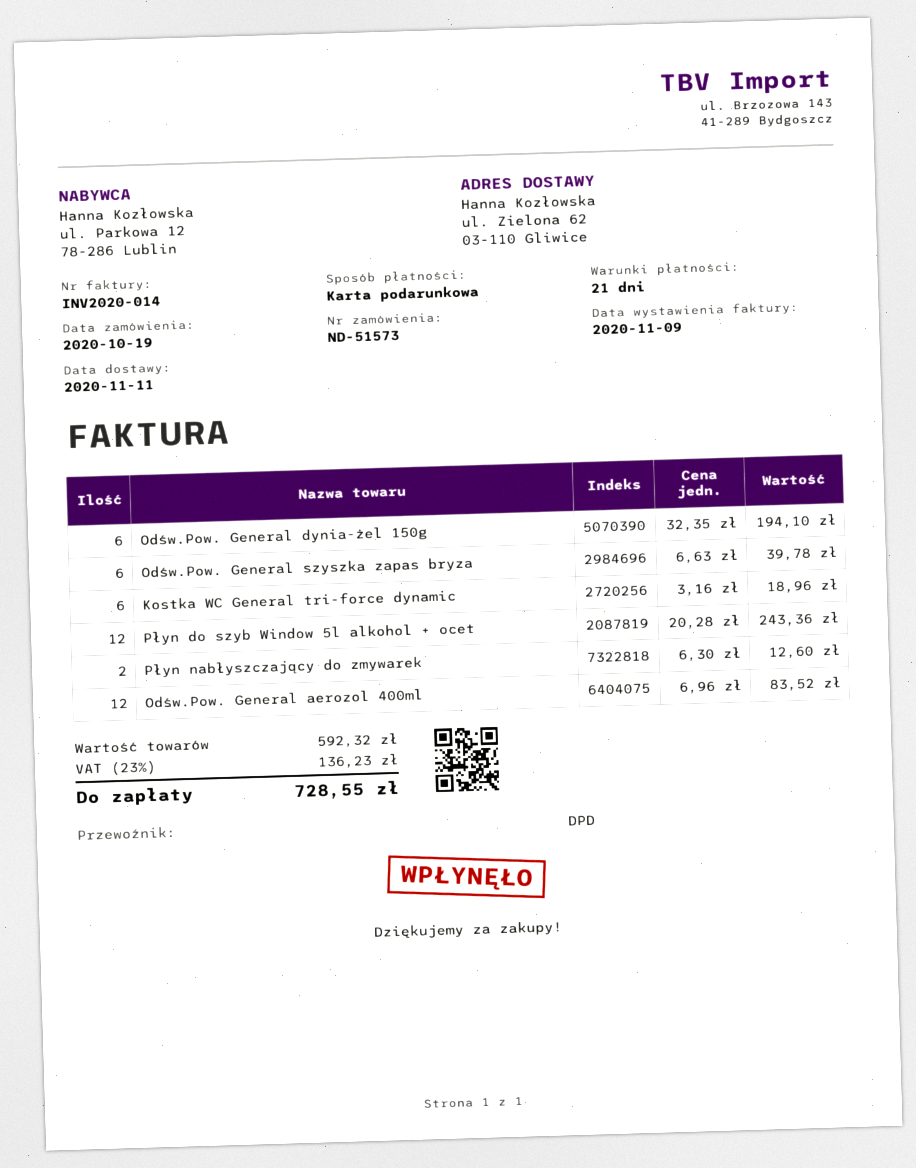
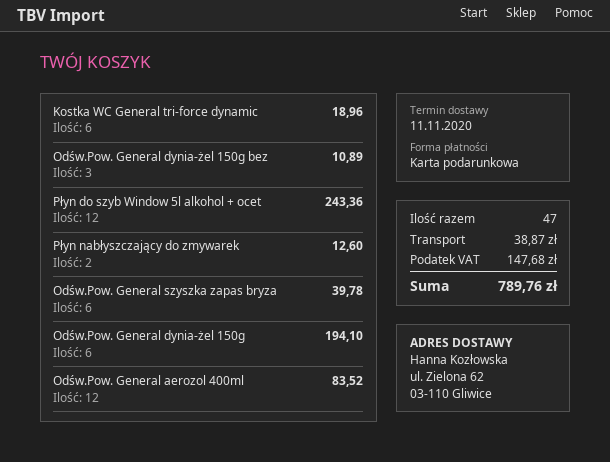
Odśw.Pow. General dynia-żel 150g bez: none -> 3 for 10.89
shipping: none -> 38.87
tax: 136.23 -> 147.68
total: 728.55 -> 789.76

